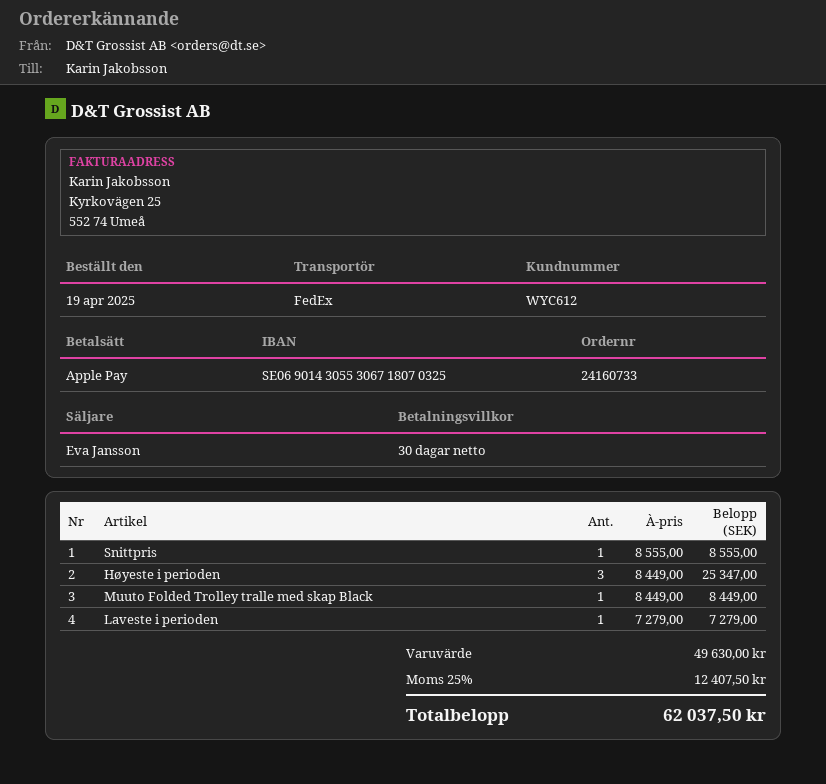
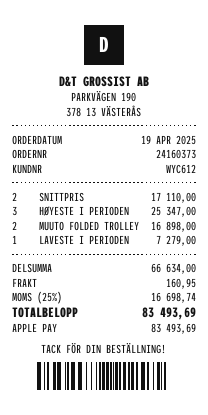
order number: 24160733 -> 24160373
Snittpris: 1 for 8555.00 -> 2 for 17110.00
Muuto Folded Trolley tralle med skap Black: 1 for 8449.00 -> 2 for 16898.00
subtotal: 49630.00 -> 66634.00
shipping: none -> 160.95
tax: 25% = 12407.50 -> 25% = 16698.74
total: 62037.50 -> 83493.69

